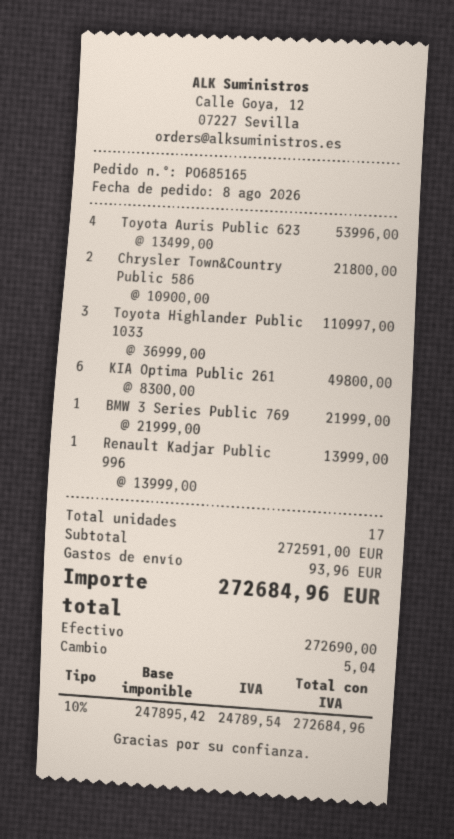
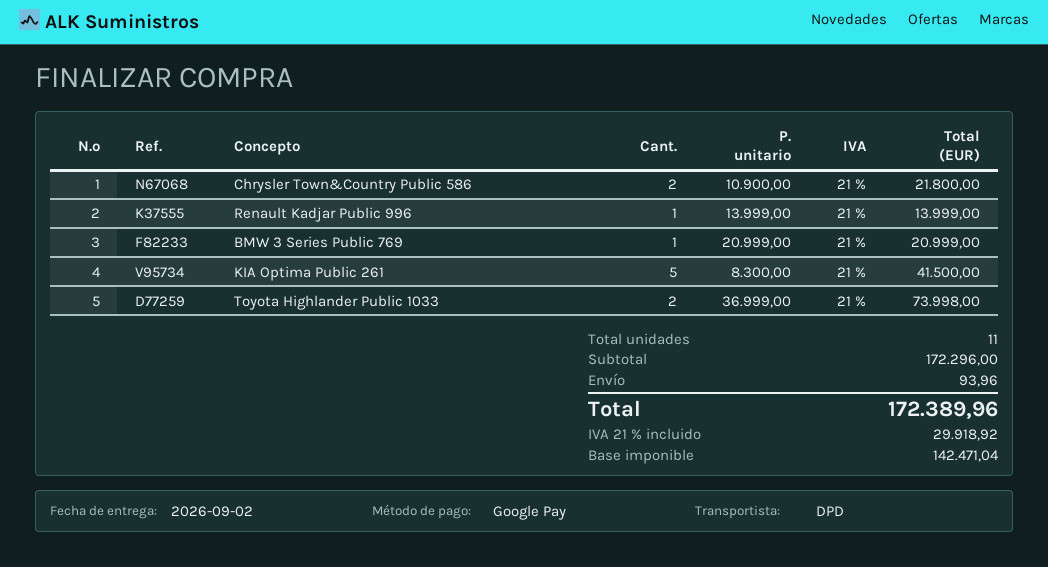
payment method: cash -> Google Pay
Toyota Auris Public 623: 4 x 13499.00 = 53996.00 -> none
Toyota Highlander Public 1033: 3 x 36999.00 = 110997.00 -> 2 x 36999.00 = 73998.00
KIA Optima Public 261: 6 x 8300.00 = 49800.00 -> 5 x 8300.00 = 41500.00
BMW 3 Series Public 769: 1 x 21999.00 = 21999.00 -> 1 x 20999.00 = 20999.00
total quantity: 17 -> 11
subtotal: 272591.00 -> 172296.00
net: 247895.42 -> 142471.04
tax: 10% = 24789.54 -> 21% = 29918.92
total: 272684.96 -> 172389.96

